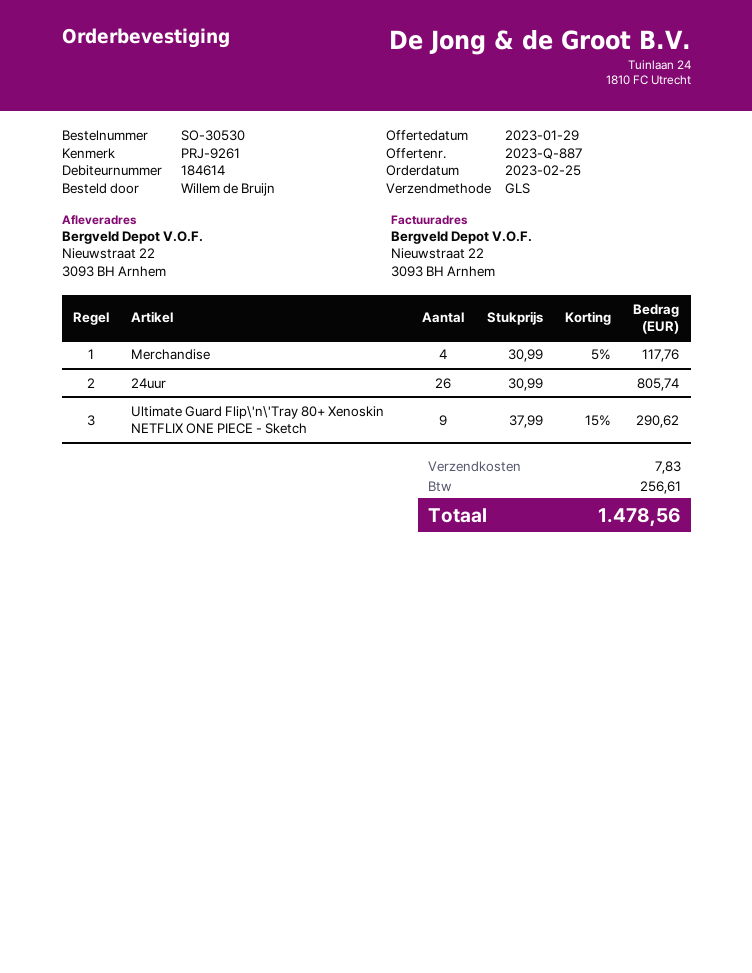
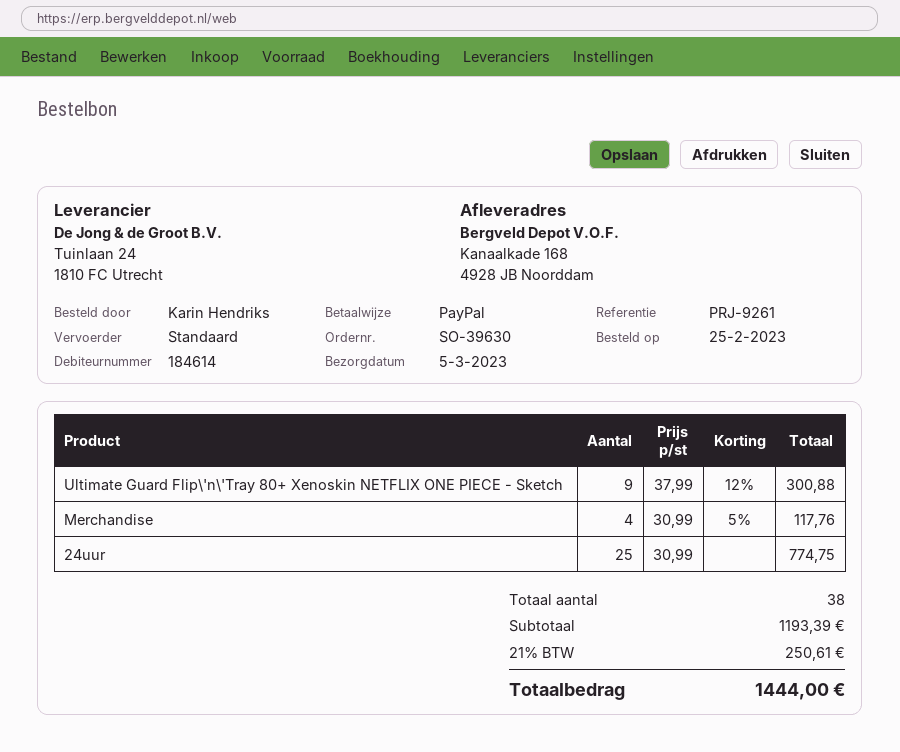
order number: SO-30530 -> SO-39630
ordered by: Willem de Bruijn -> Karin Hendriks
shipping method: GLS -> standard
ship to: Nieuwstraat 22, 3093 BH Arnhem -> Kanaalkade 168, 4928 JB Noorddam
24uur: 26 x 30.99 = 805.74 -> 25 x 30.99 = 774.75
Ultimate Guard Flip\'n\'Tray 80+ Xenoskin NETFLIX ONE PIECE - Sketch: 9 x 37.99 - 15% = 290.62 -> 9 x 37.99 - 12% = 300.88
shipping: 7.83 -> none
tax: 256.61 -> 250.61
total: 1478.56 -> 1444.00

